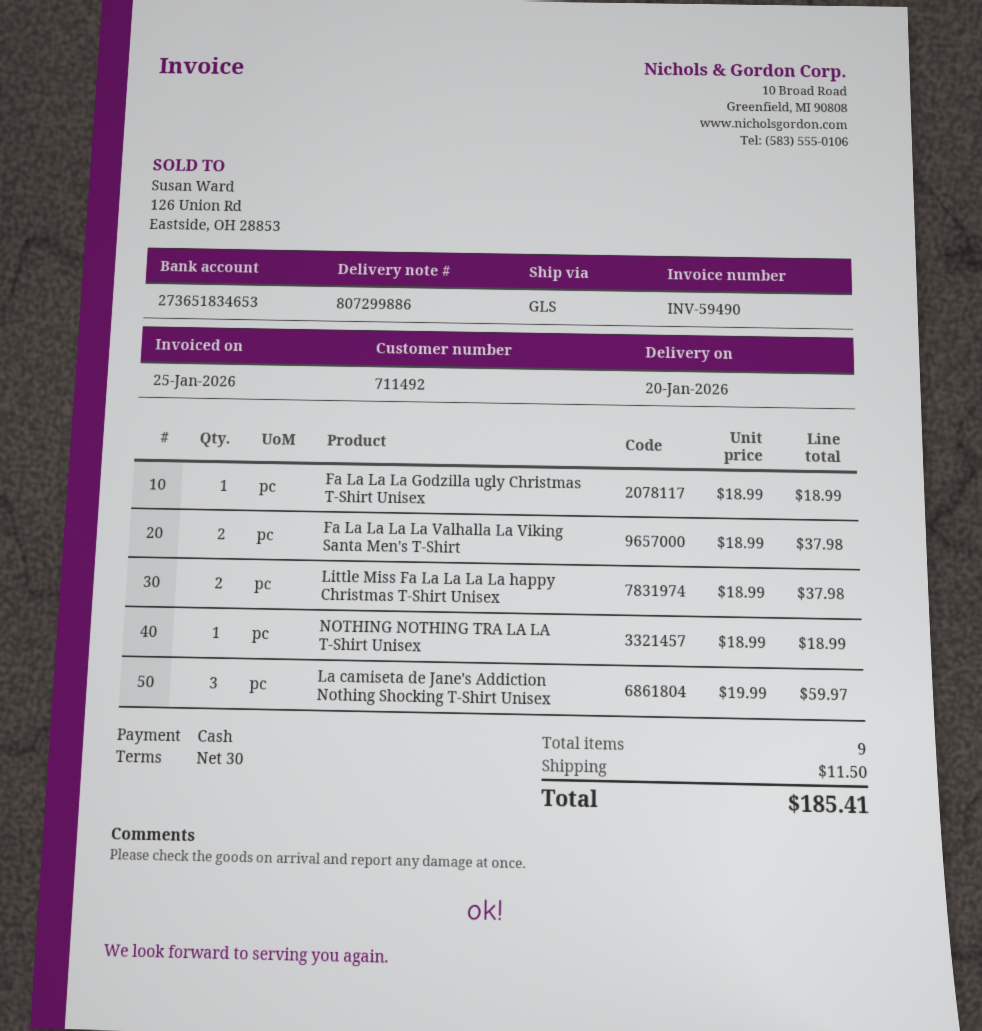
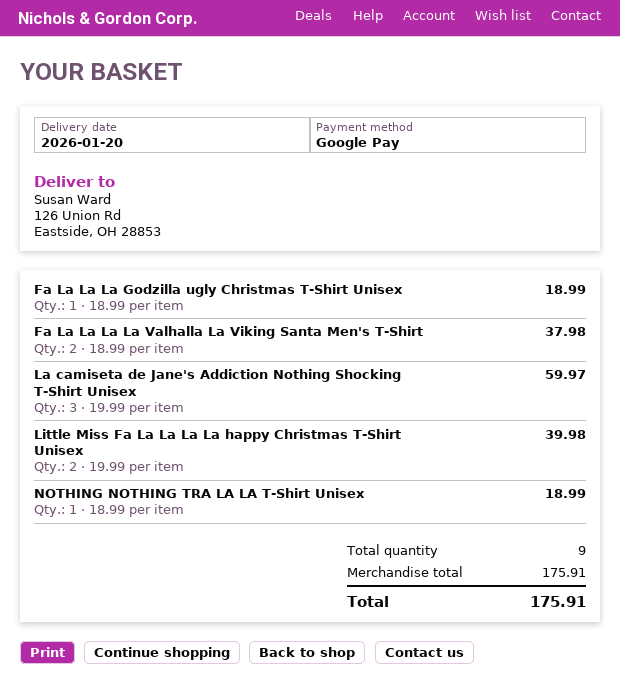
payment method: cash -> Google Pay
Little Miss Fa La La La La happy Christmas T-Shirt Unisex: 2 x 18.99 = 37.98 -> 2 x 19.99 = 39.98
shipping: 11.50 -> none
total: 185.41 -> 175.91

